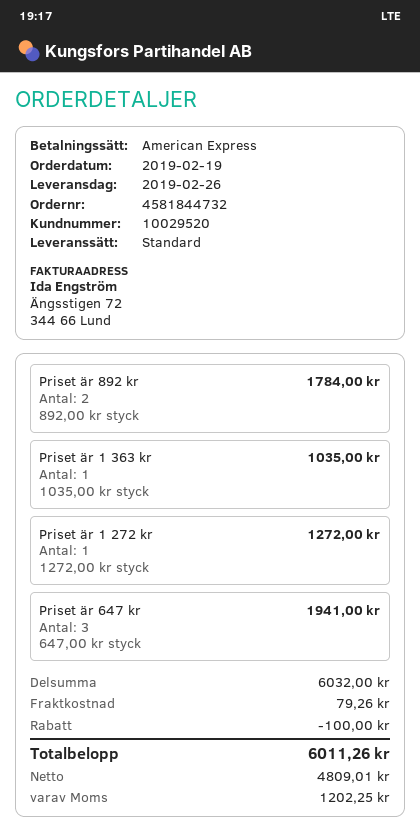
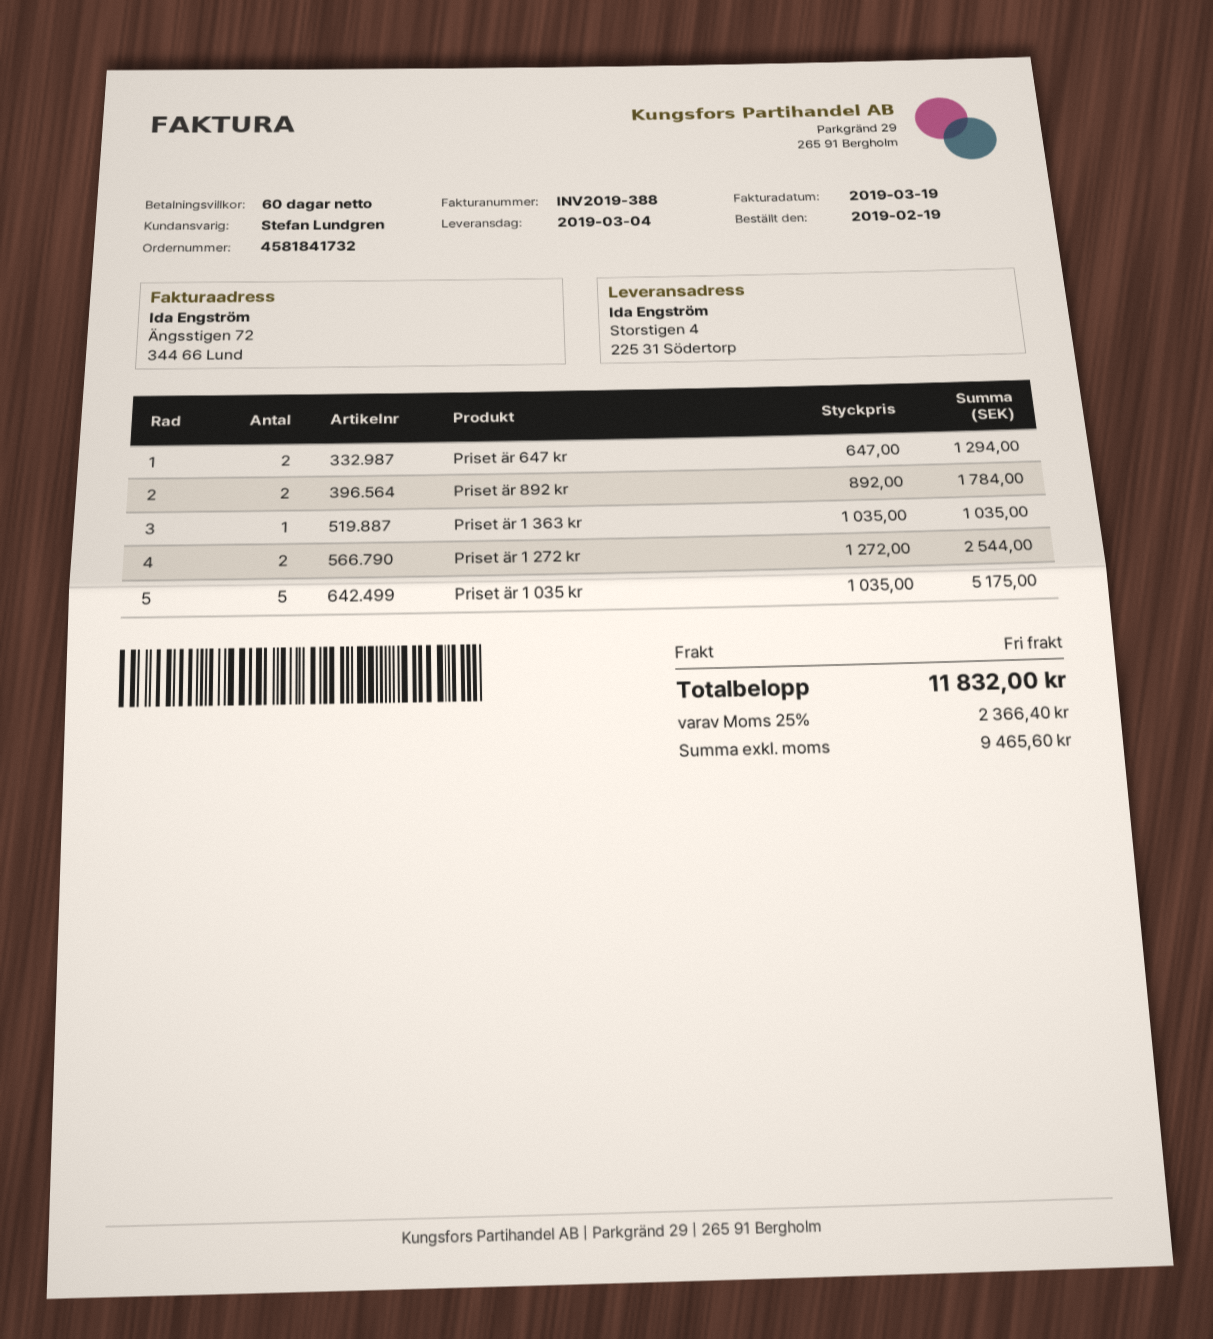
order number: 4581844732 -> 4581841732
delivery date: 2019-02-26 -> 2019-03-04
Priset är 1 272 kr: 1 x 1272.00 = 1272.00 -> 2 x 1272.00 = 2544.00
Priset är 647 kr: 3 x 647.00 = 1941.00 -> 2 x 647.00 = 1294.00
Priset är 1 035 kr: none -> 5 x 1035.00 = 5175.00
discount: 100.00 -> none
shipping: 79.26 -> 0.00
net: 4809.01 -> 9465.60
tax: 1202.25 -> 2366.40
total: 6011.26 -> 11832.00

